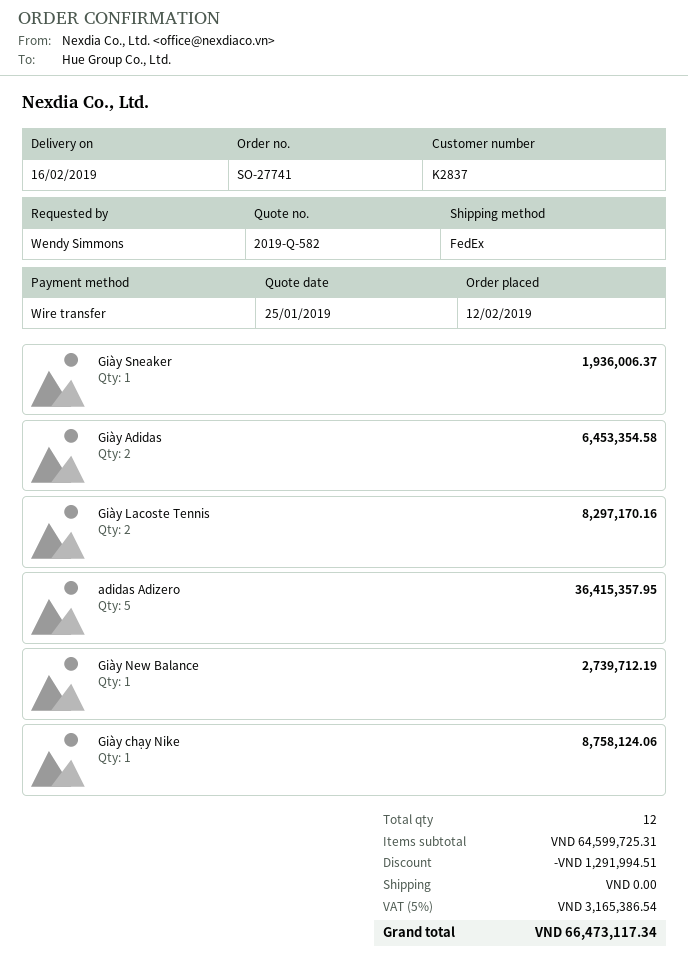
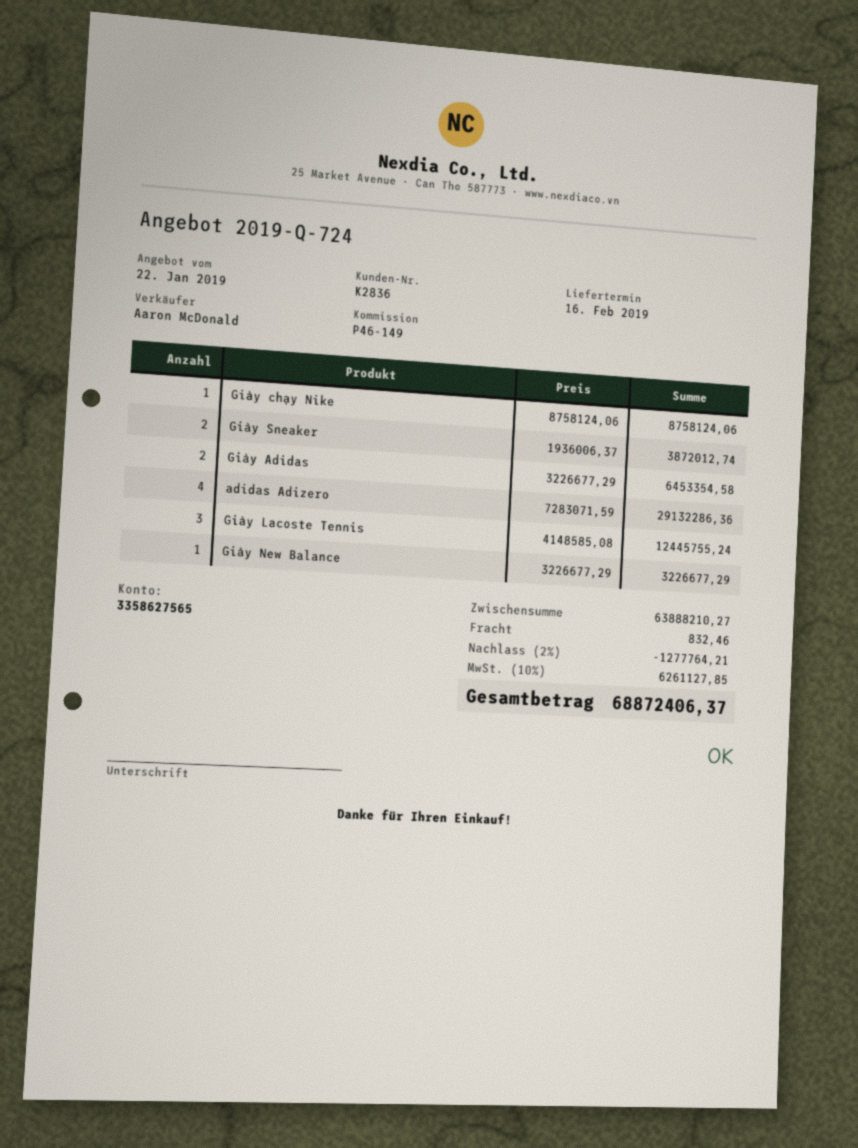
quote number: 2019-Q-582 -> 2019-Q-724
quote date: 2019-01-25 -> 2019-01-22
customer number: K2837 -> K2836
Giày Sneaker: 1 for 1936006.37 -> 2 for 3872012.74
Giày Lacoste Tennis: 2 for 8297170.16 -> 3 for 12445755.24
adidas Adizero: 5 for 36415357.95 -> 4 for 29132286.36
Giày New Balance: 1 for 2739712.19 -> 1 for 3226677.29
subtotal: 64599725.31 -> 63888210.27
discount: 1291994.51 -> 1277764.21
shipping: 0.00 -> 832.46
tax: 5% = 3165386.54 -> 10% = 6261127.85
total: 66473117.34 -> 68872406.37

